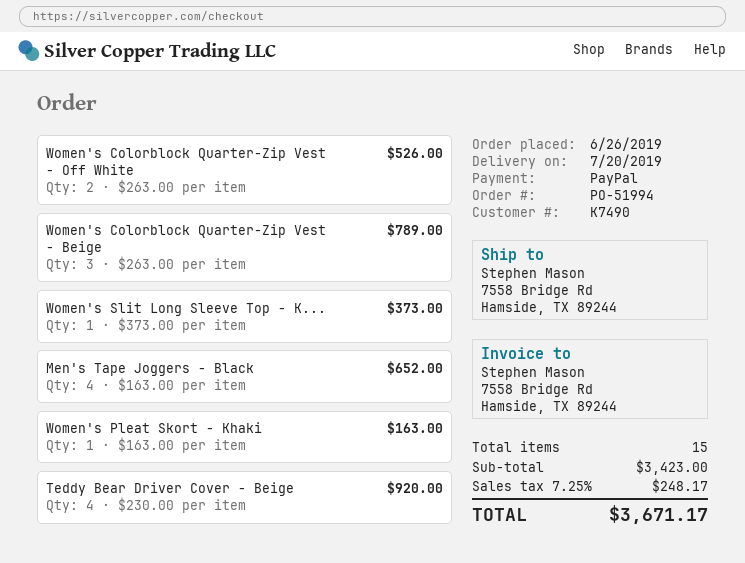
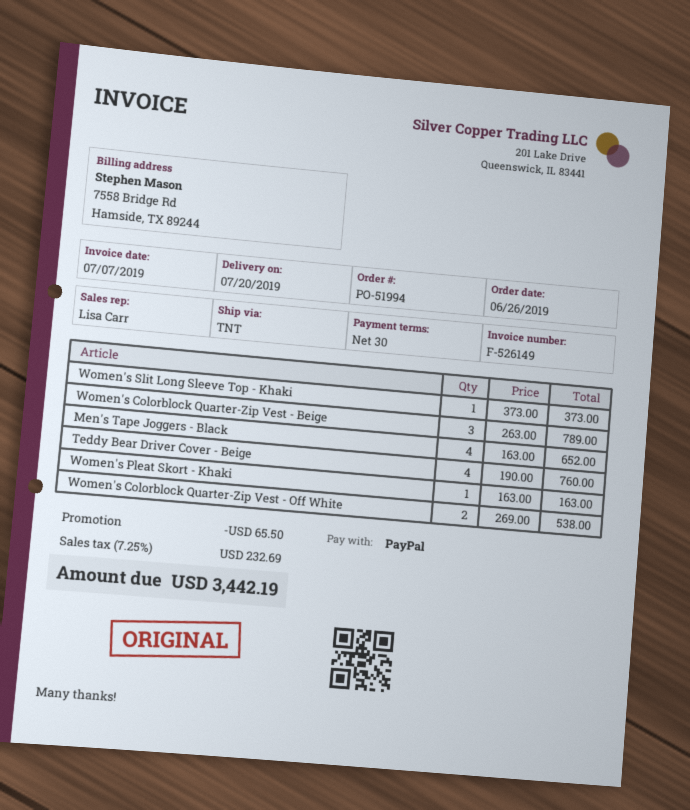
Women's Colorblock Quarter-Zip Vest - Off White: 2 x 263.00 = 526.00 -> 2 x 269.00 = 538.00
Teddy Bear Driver Cover - Beige: 4 x 230.00 = 920.00 -> 4 x 190.00 = 760.00
discount: none -> 65.50
tax: 7.25% = 248.17 -> 7.25% = 232.69
total: 3671.17 -> 3442.19

